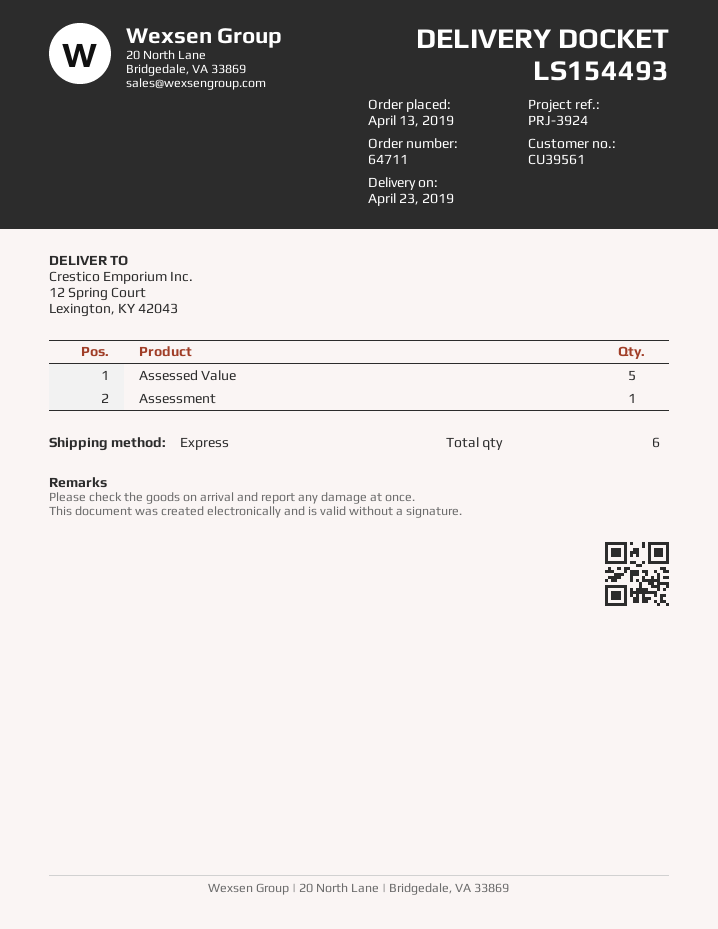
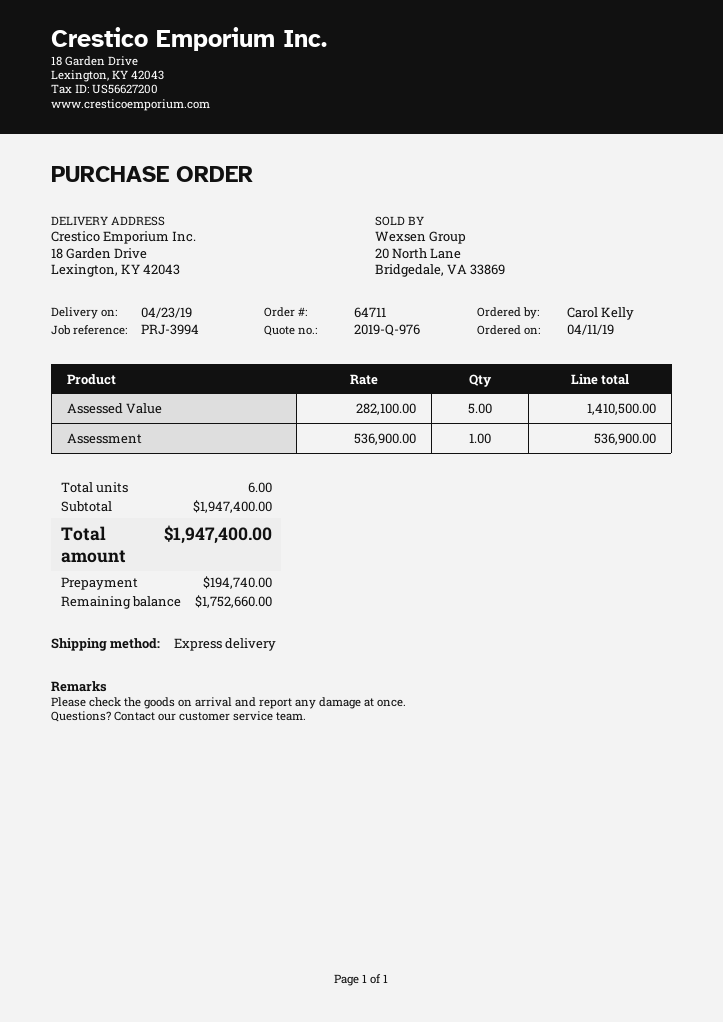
order date: 2019-04-13 -> 2019-04-11
reference: PRJ-3924 -> PRJ-3994
ship to: 12 Spring Court, Lexington, KY 42043 -> 18 Garden Drive, Lexington, KY 42043

